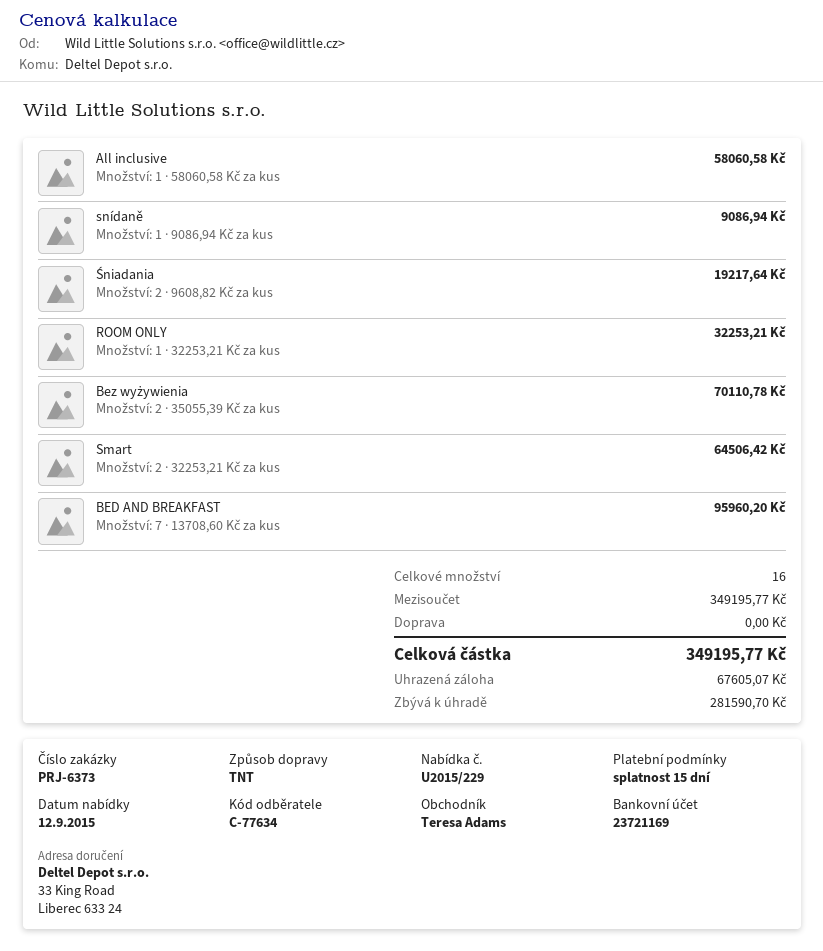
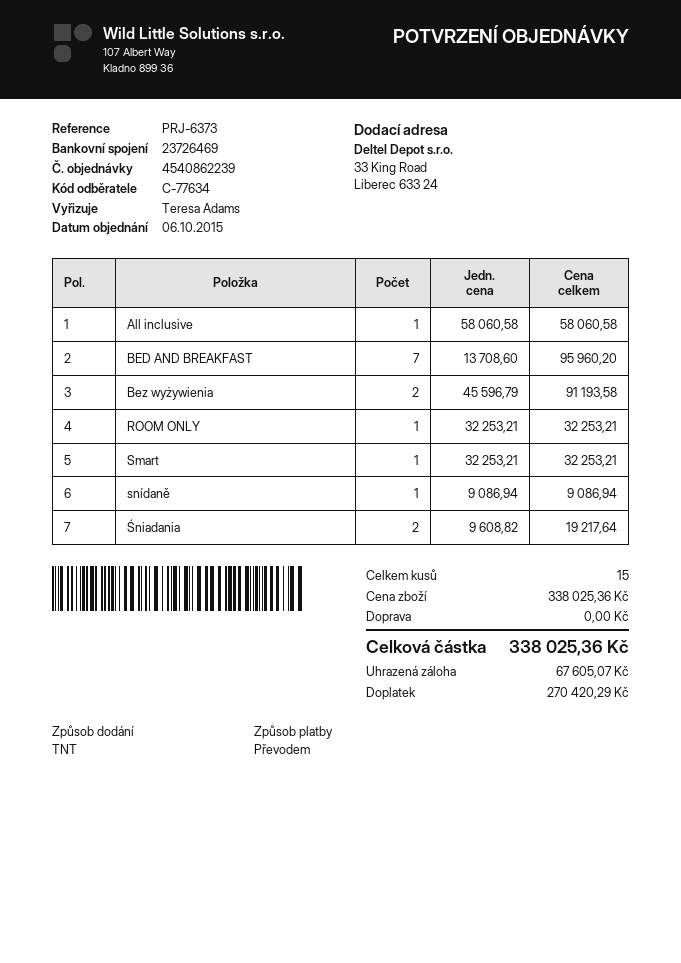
bank account: 23721169 -> 23726469
Bez wyżywienia: 2 x 35055.39 = 70110.78 -> 2 x 45596.79 = 91193.58
Smart: 2 x 32253.21 = 64506.42 -> 1 x 32253.21 = 32253.21
total quantity: 16 -> 15
subtotal: 349195.77 -> 338025.36
total: 349195.77 -> 338025.36
balance: 281590.70 -> 270420.29

